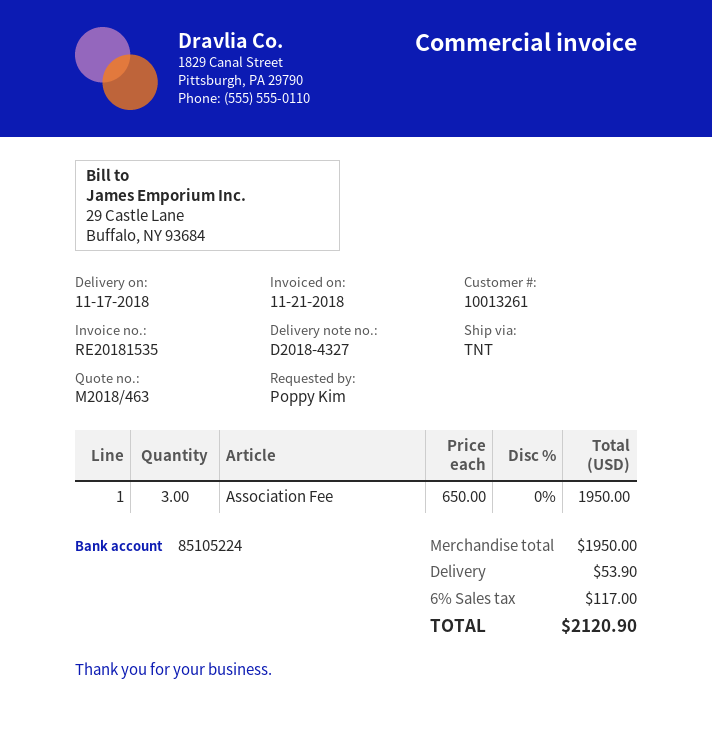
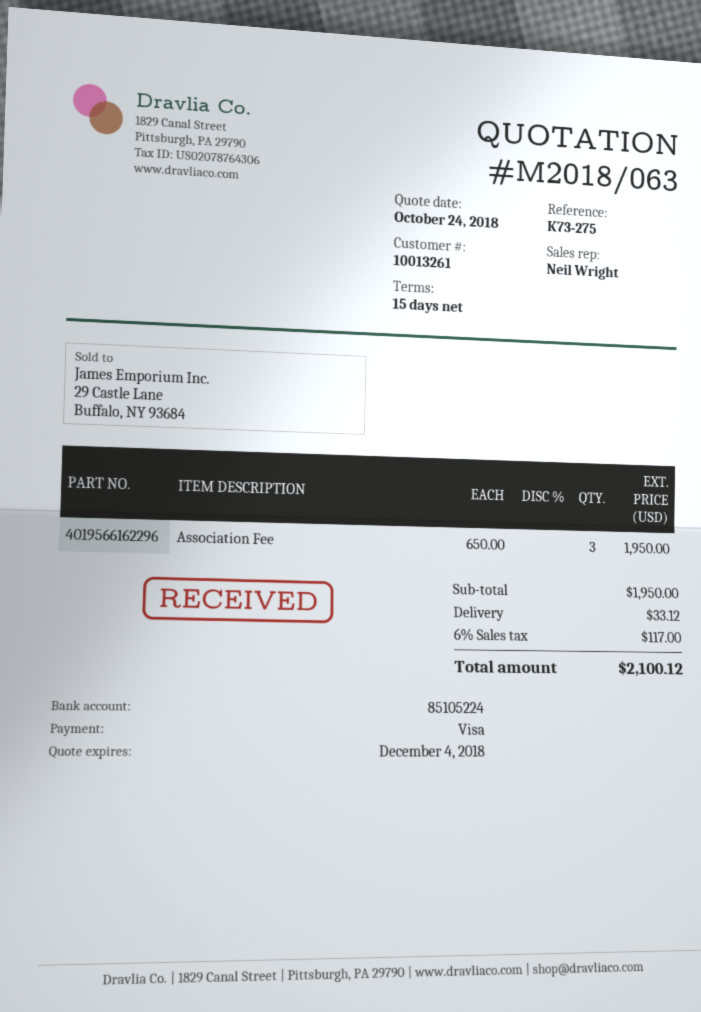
quote number: M2018/463 -> M2018/063
shipping: 53.90 -> 33.12
total: 2120.90 -> 2100.12

